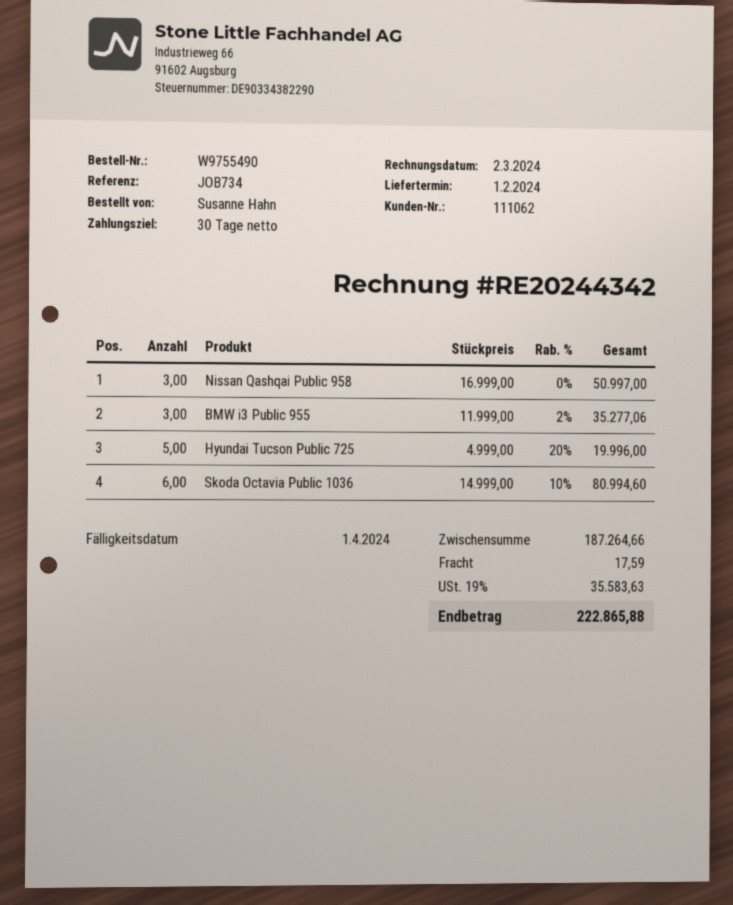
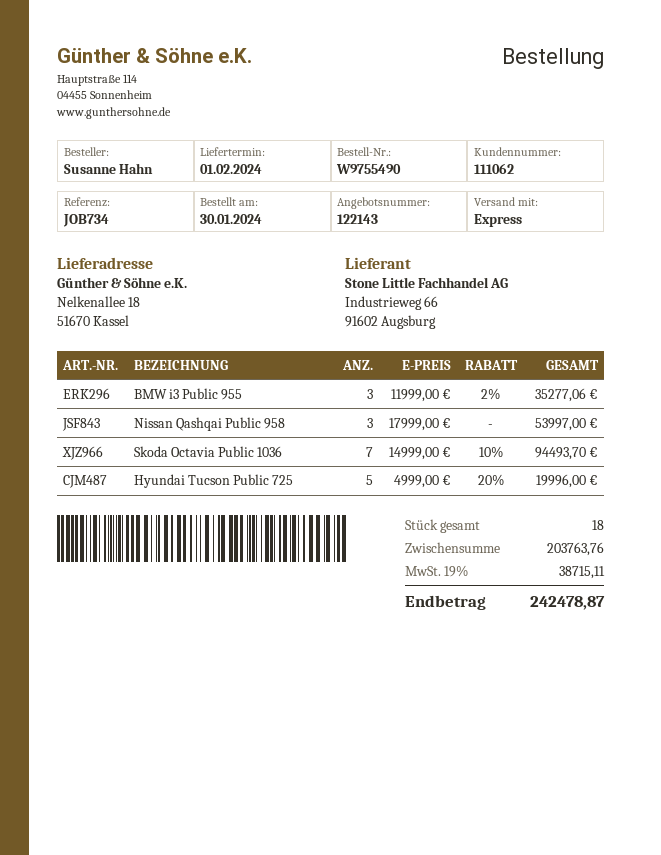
Nissan Qashqai Public 958: 3 x 16999.00 = 50997.00 -> 3 x 17999.00 = 53997.00
Skoda Octavia Public 1036: 6 x 14999.00 - 10% = 80994.60 -> 7 x 14999.00 - 10% = 94493.70
subtotal: 187264.66 -> 203763.76
shipping: 17.59 -> none
tax: 19% = 35583.63 -> 19% = 38715.11
total: 222865.88 -> 242478.87

